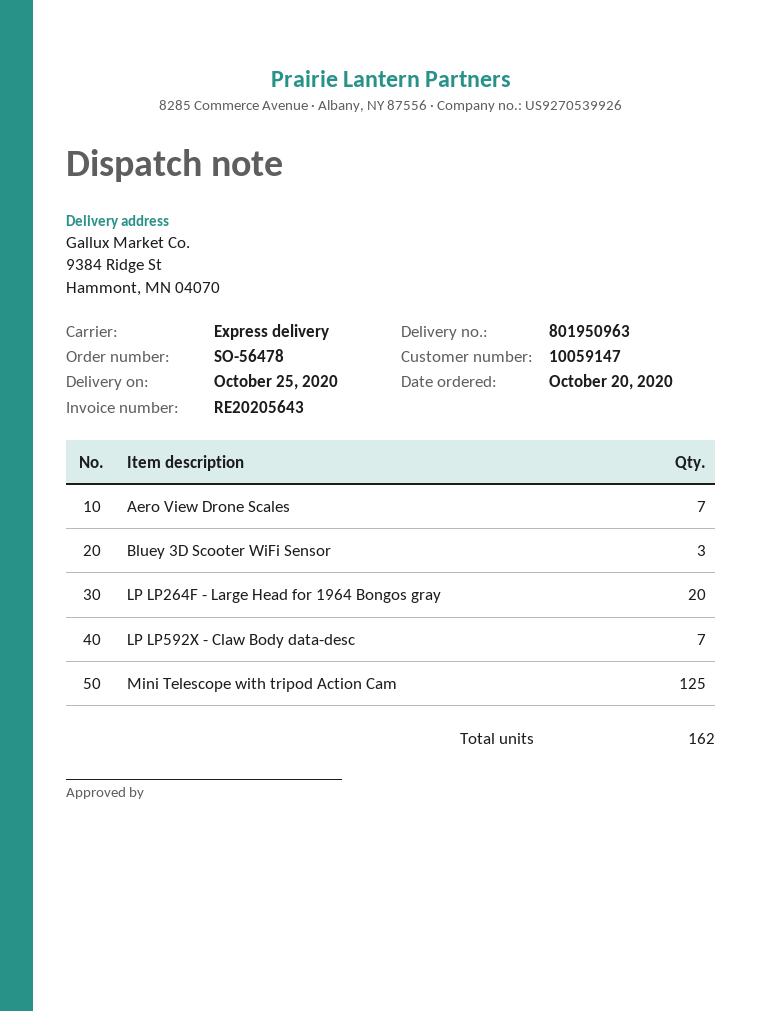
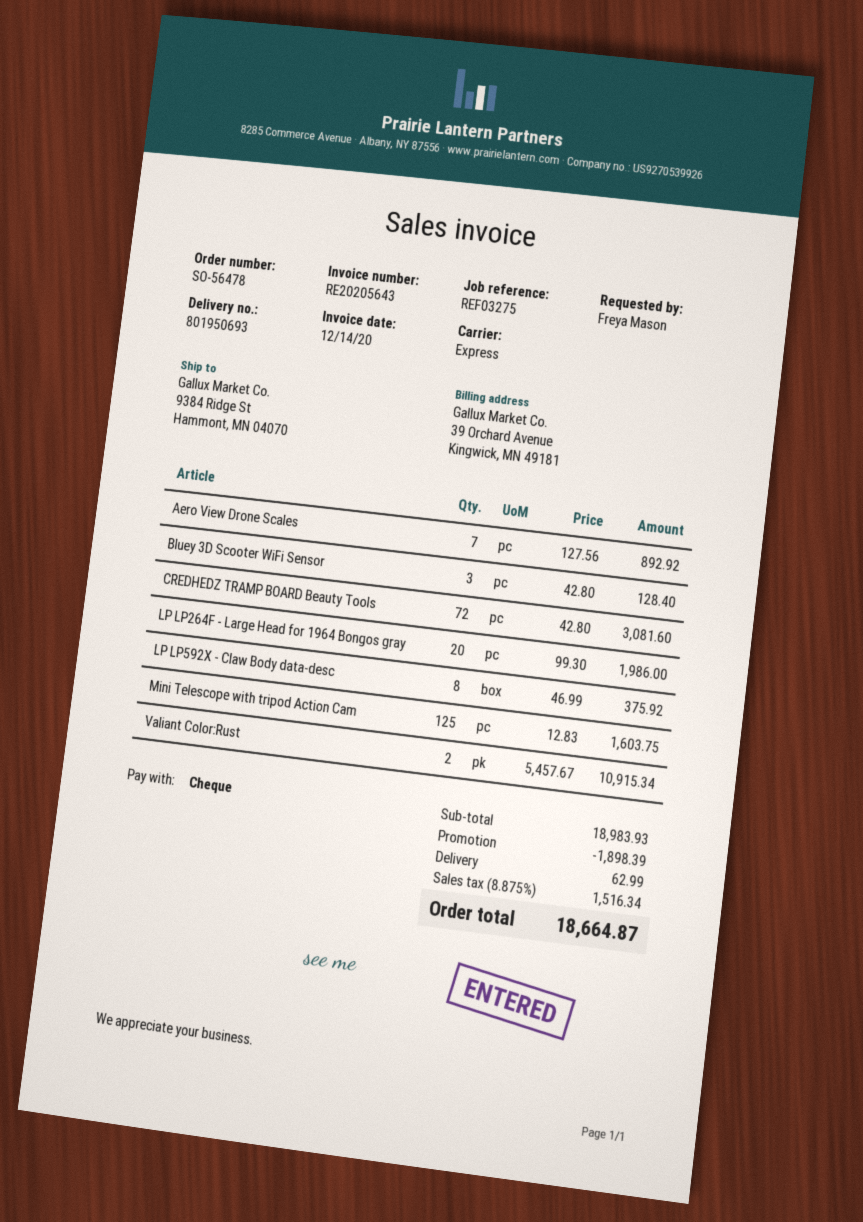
delivery note number: 801950963 -> 801950693
LP LP592X - Claw Body data-desc: 7 -> 8
CREDHEDZ TRAMP BOARD Beauty Tools: none -> 72
Valiant Color:Rust: none -> 2

